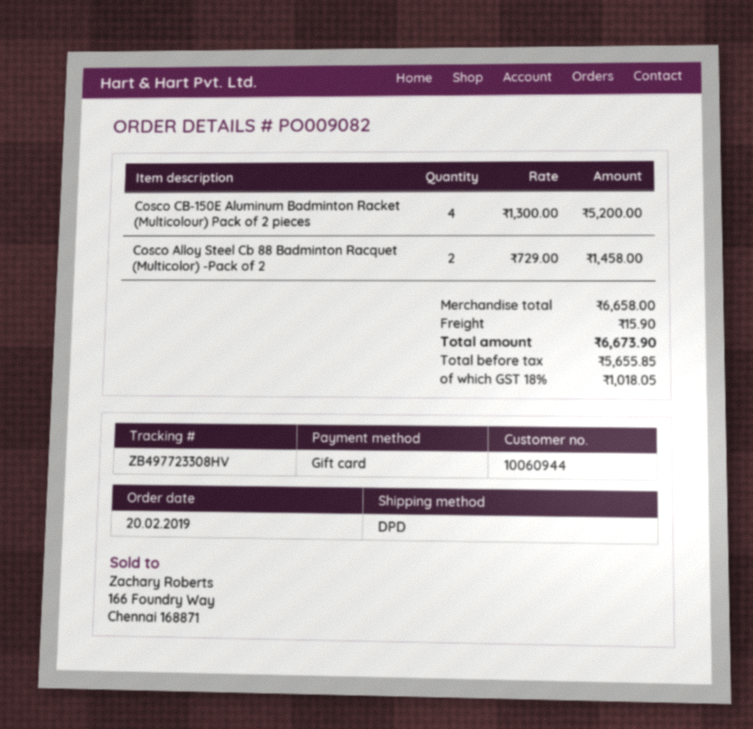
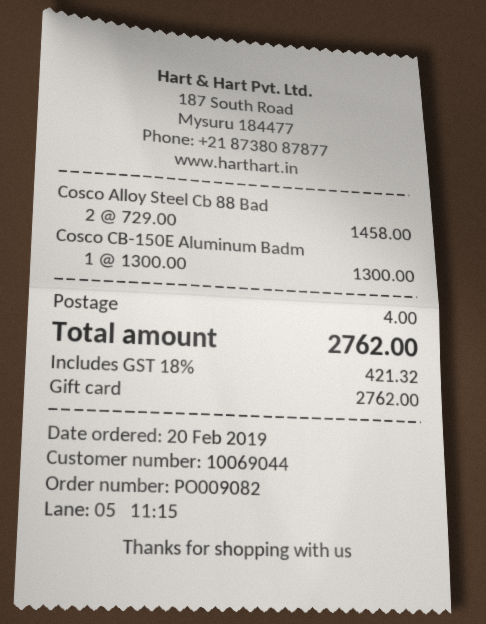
customer number: 10060944 -> 10069044
Cosco CB-150E Aluminum Badminton Racket (Multicolour) Pack of 2 pieces: 4 x 1300.00 = 5200.00 -> 1 x 1300.00 = 1300.00
shipping: 15.90 -> 4.00
tax: 18% = 1018.05 -> 18% = 421.32
total: 6673.90 -> 2762.00

